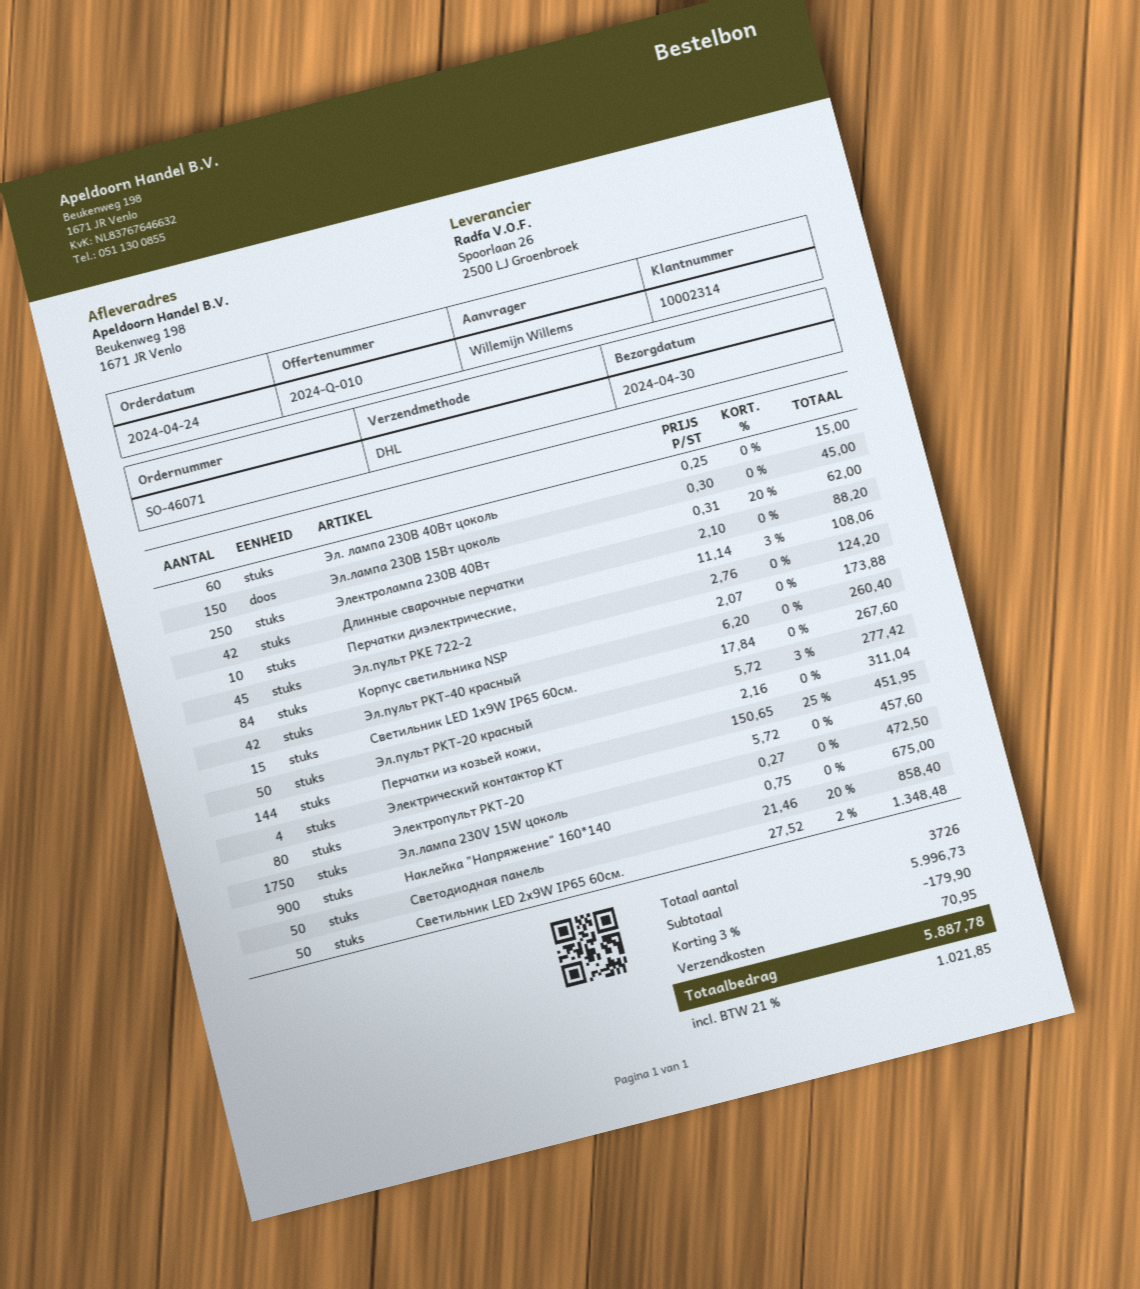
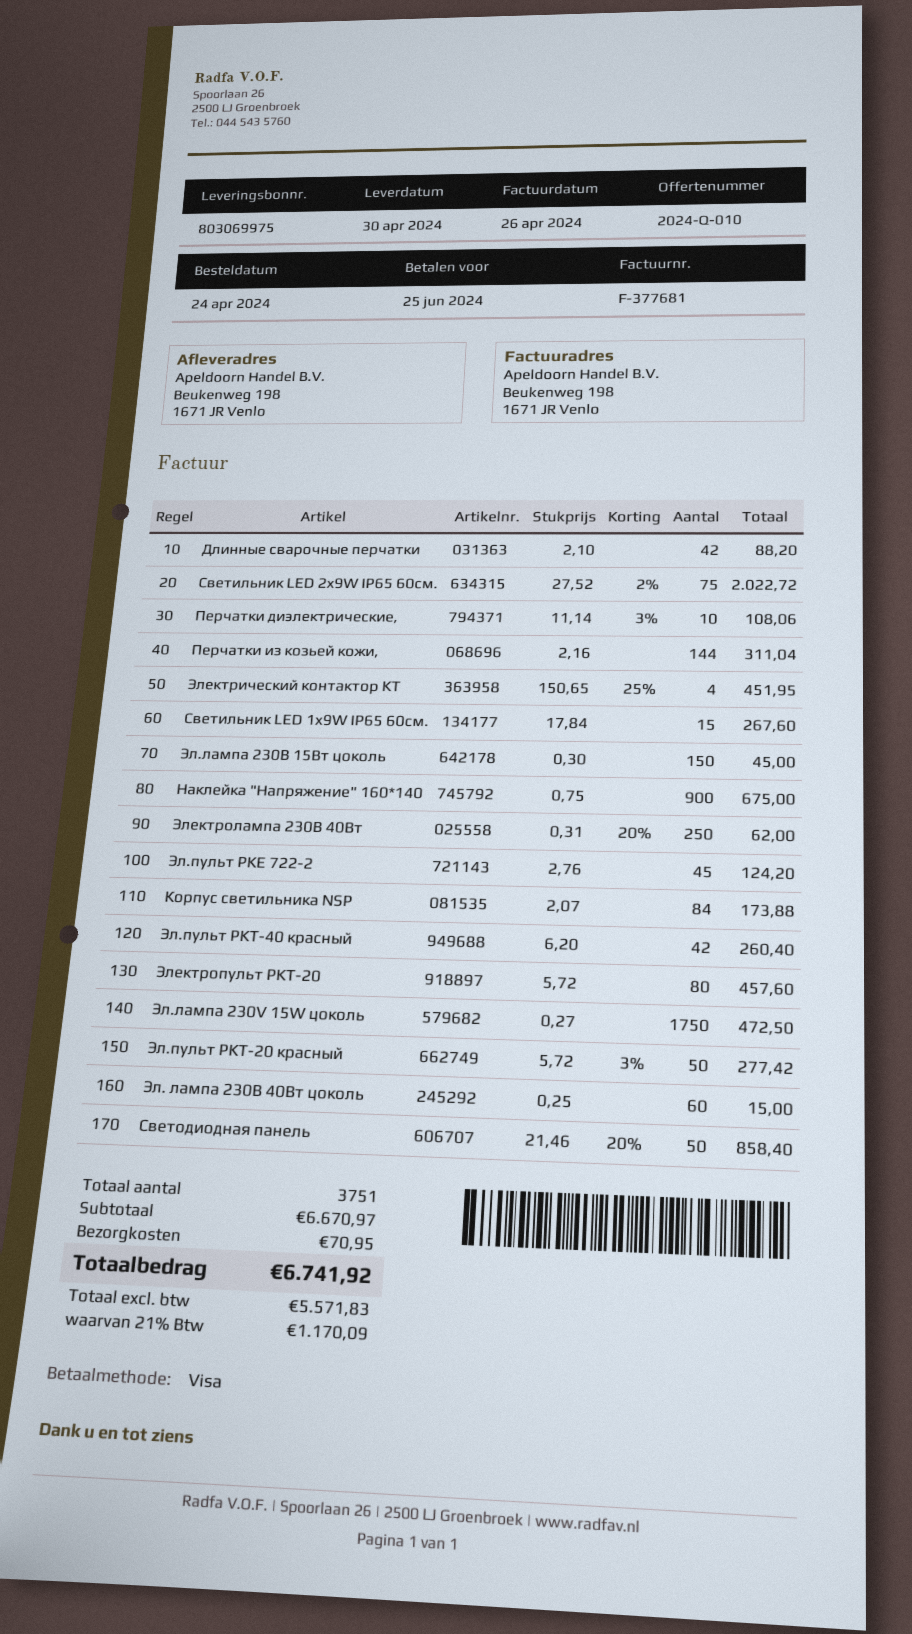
Светильник LED 2x9W IP65 60см.: 50 x 27.52 - 2% = 1348.48 -> 75 x 27.52 - 2% = 2022.72
total quantity: 3726 -> 3751
subtotal: 5996.73 -> 6670.97
discount: 3% = 179.90 -> none
tax: 21% = 1021.85 -> 21% = 1170.09
total: 5887.78 -> 6741.92

